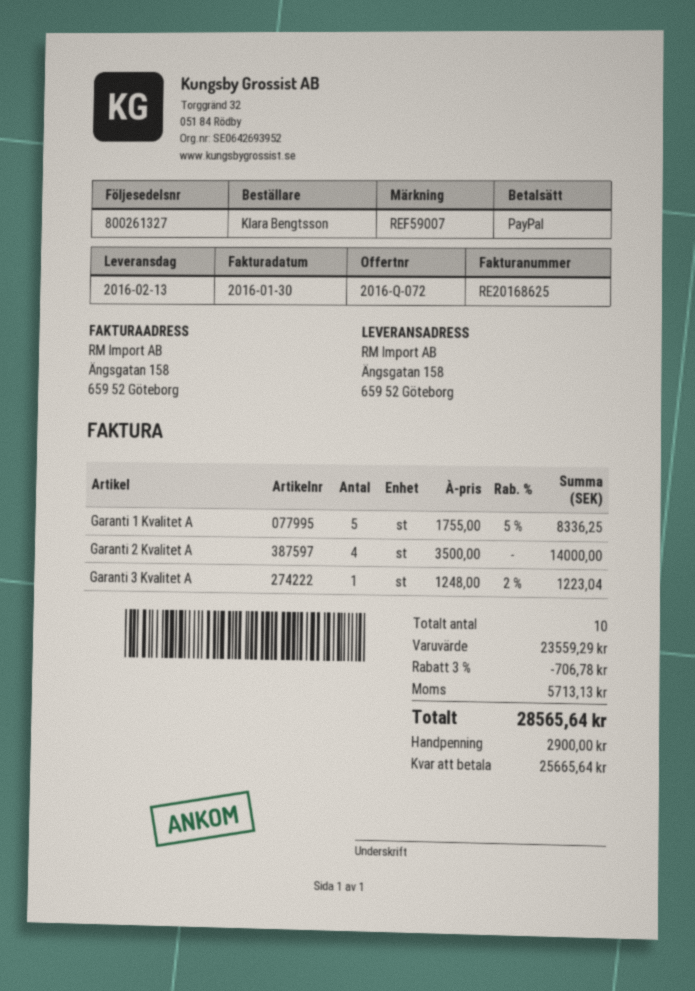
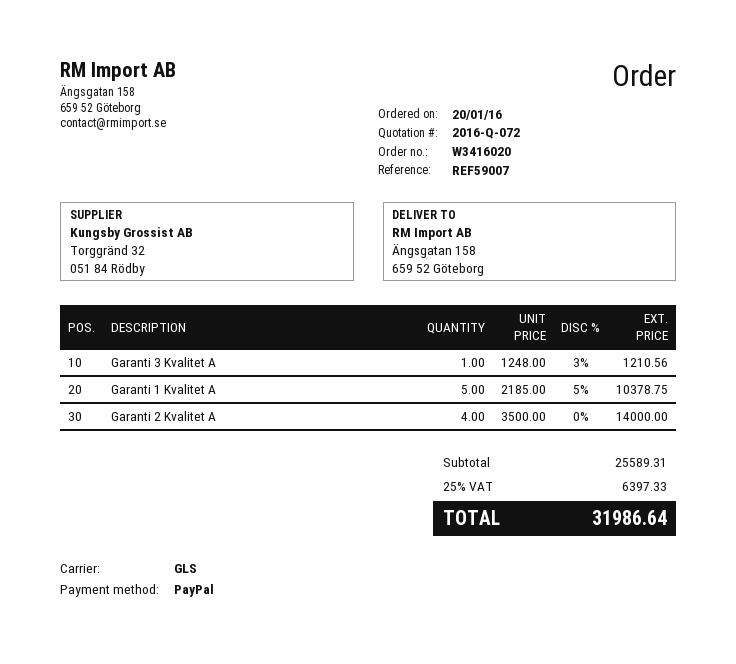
Garanti 1 Kvalitet A: 5 x 1755.00 - 5% = 8336.25 -> 5 x 2185.00 - 5% = 10378.75
Garanti 3 Kvalitet A: 1 x 1248.00 - 2% = 1223.04 -> 1 x 1248.00 - 3% = 1210.56
subtotal: 23559.29 -> 25589.31
discount: 3% = 706.78 -> none
tax: 5713.13 -> 6397.33
total: 28565.64 -> 31986.64

